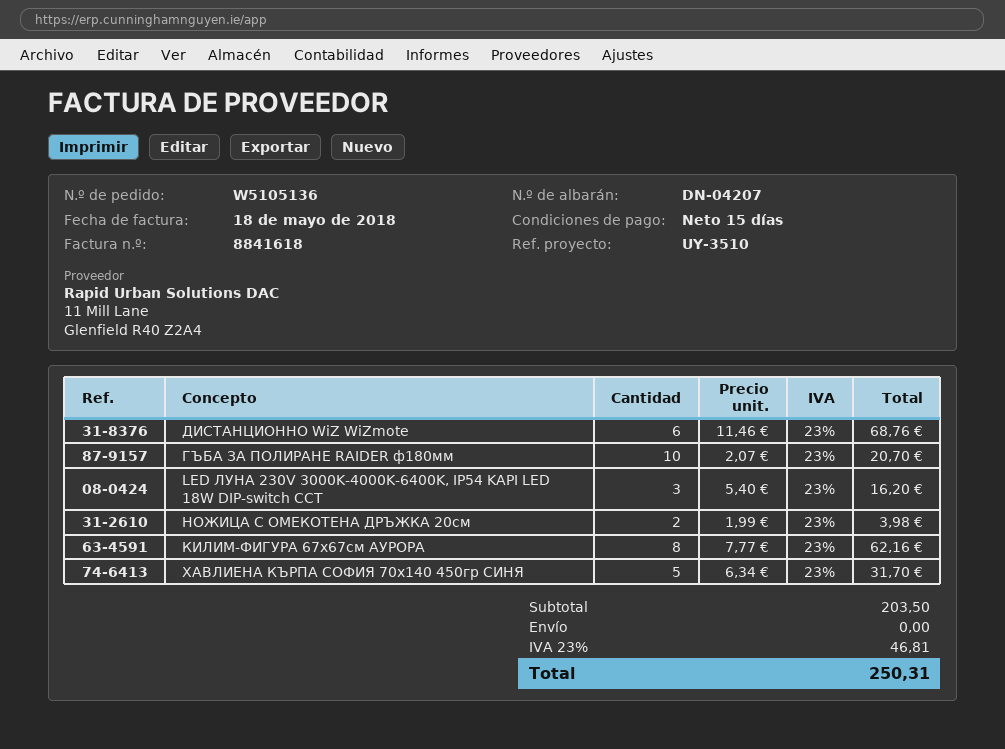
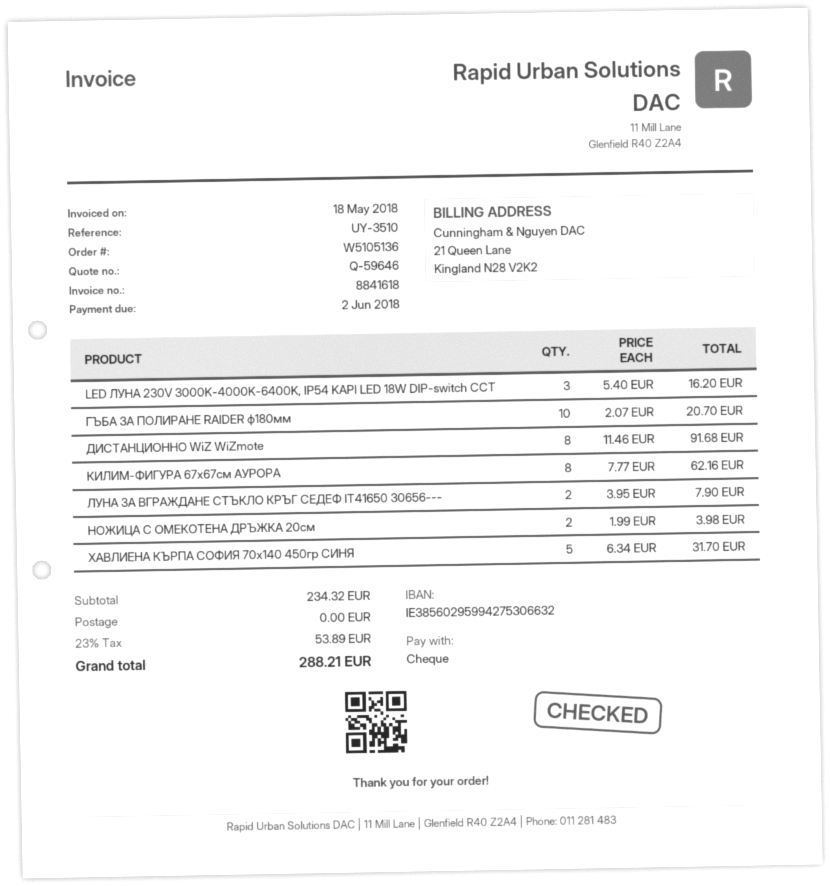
ДИСТАНЦИОННО WiZ WiZmote: 6 x 11.46 = 68.76 -> 8 x 11.46 = 91.68
ЛУНА ЗА ВГРАЖДАНЕ СТЪКЛО КРЪГ СЕДЕФ IT41650 30656---: none -> 2 x 3.95 = 7.90
subtotal: 203.50 -> 234.32
tax: 23% = 46.81 -> 23% = 53.89
total: 250.31 -> 288.21

